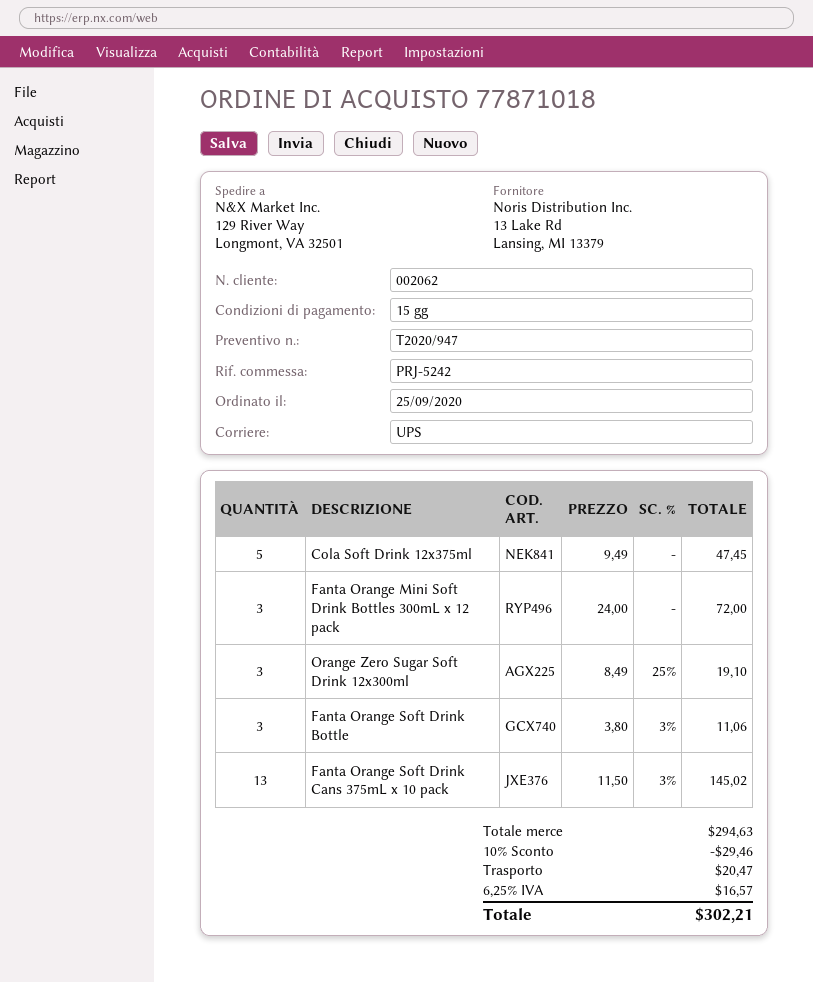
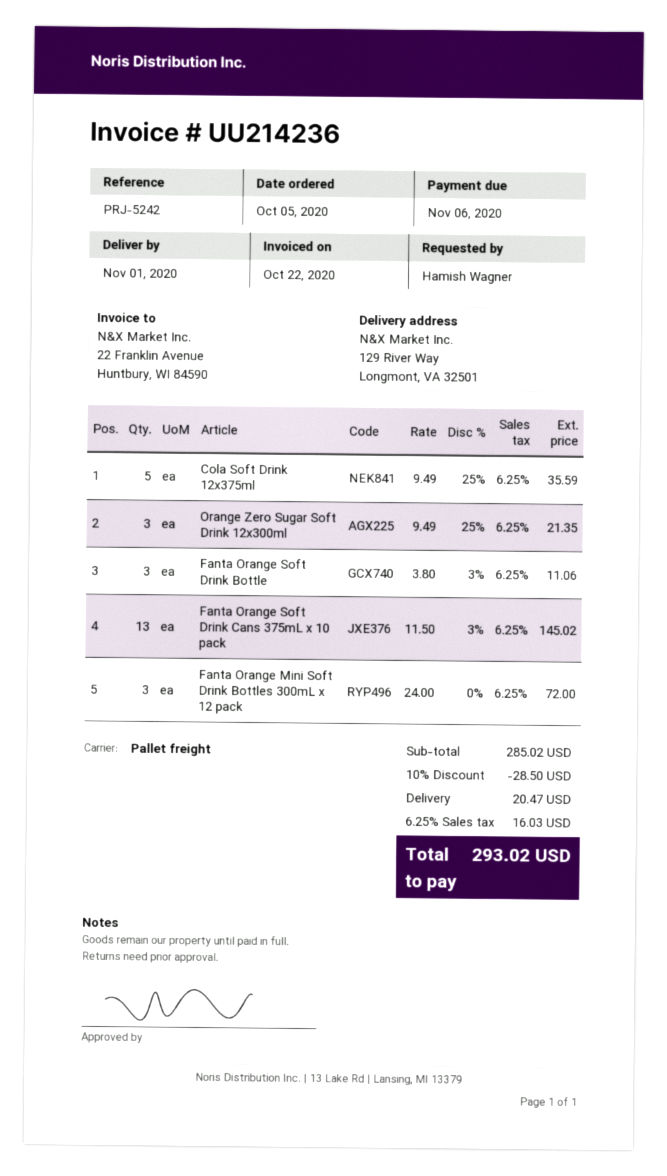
order date: 2020-09-25 -> 2020-10-05
shipping method: UPS -> pallet freight
Cola Soft Drink 12x375ml: 5 x 9.49 = 47.45 -> 5 x 9.49 - 25% = 35.59
Orange Zero Sugar Soft Drink 12x300ml: 3 x 8.49 - 25% = 19.10 -> 3 x 9.49 - 25% = 21.35
subtotal: 294.63 -> 285.02
discount: 10% = 29.46 -> 10% = 28.50
tax: 6.25% = 16.57 -> 6.25% = 16.03
total: 302.21 -> 293.02

